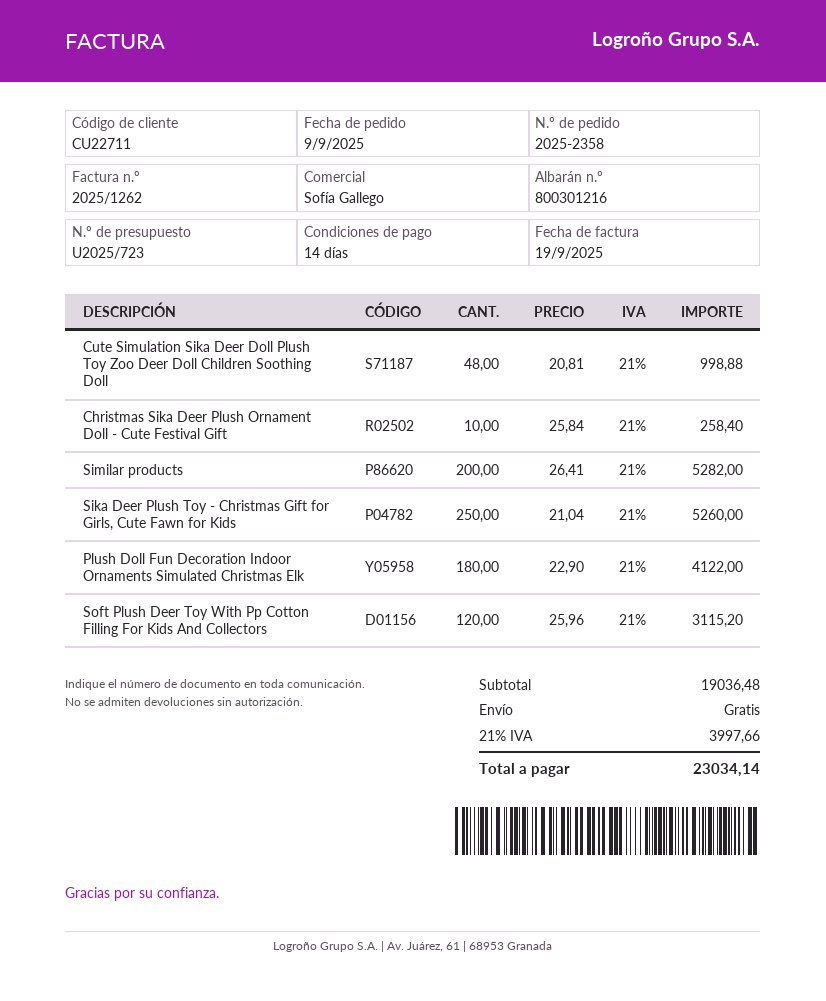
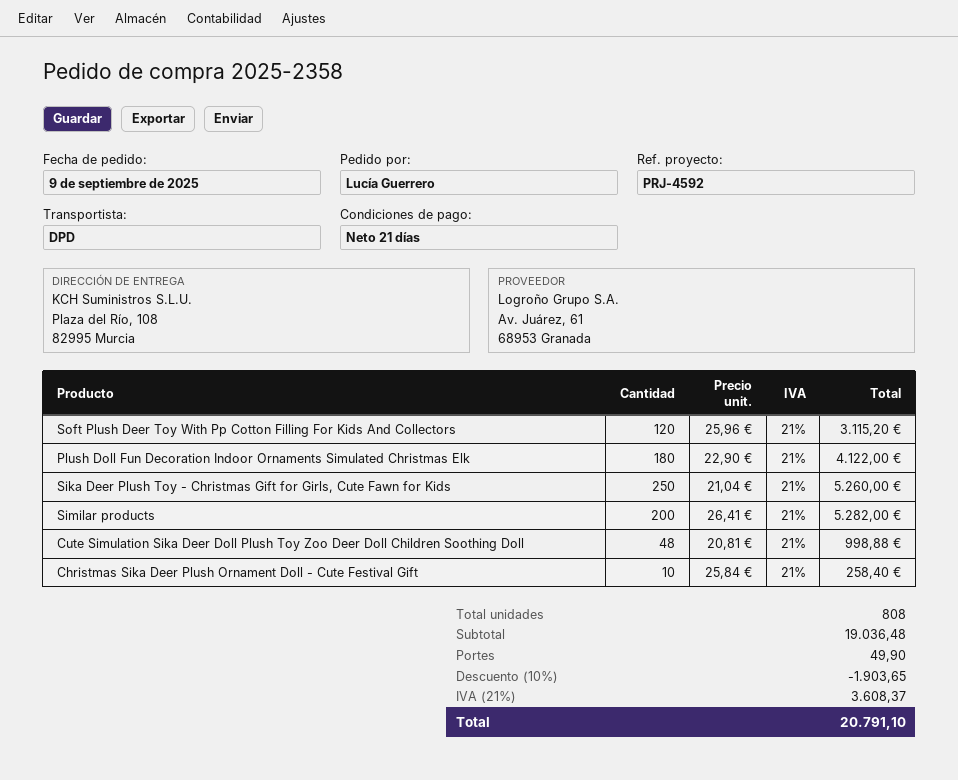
payment terms: 14 days -> 21 days
discount: none -> 10% = 1903.65
shipping: 0.00 -> 49.90
tax: 21% = 3997.66 -> 21% = 3608.37
total: 23034.14 -> 20791.10

